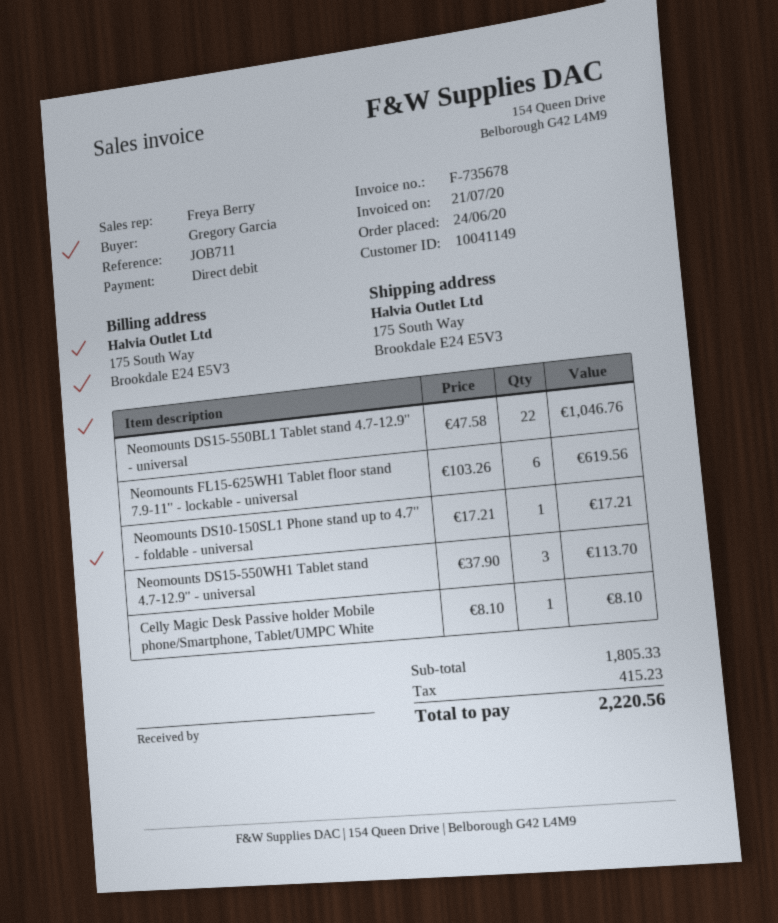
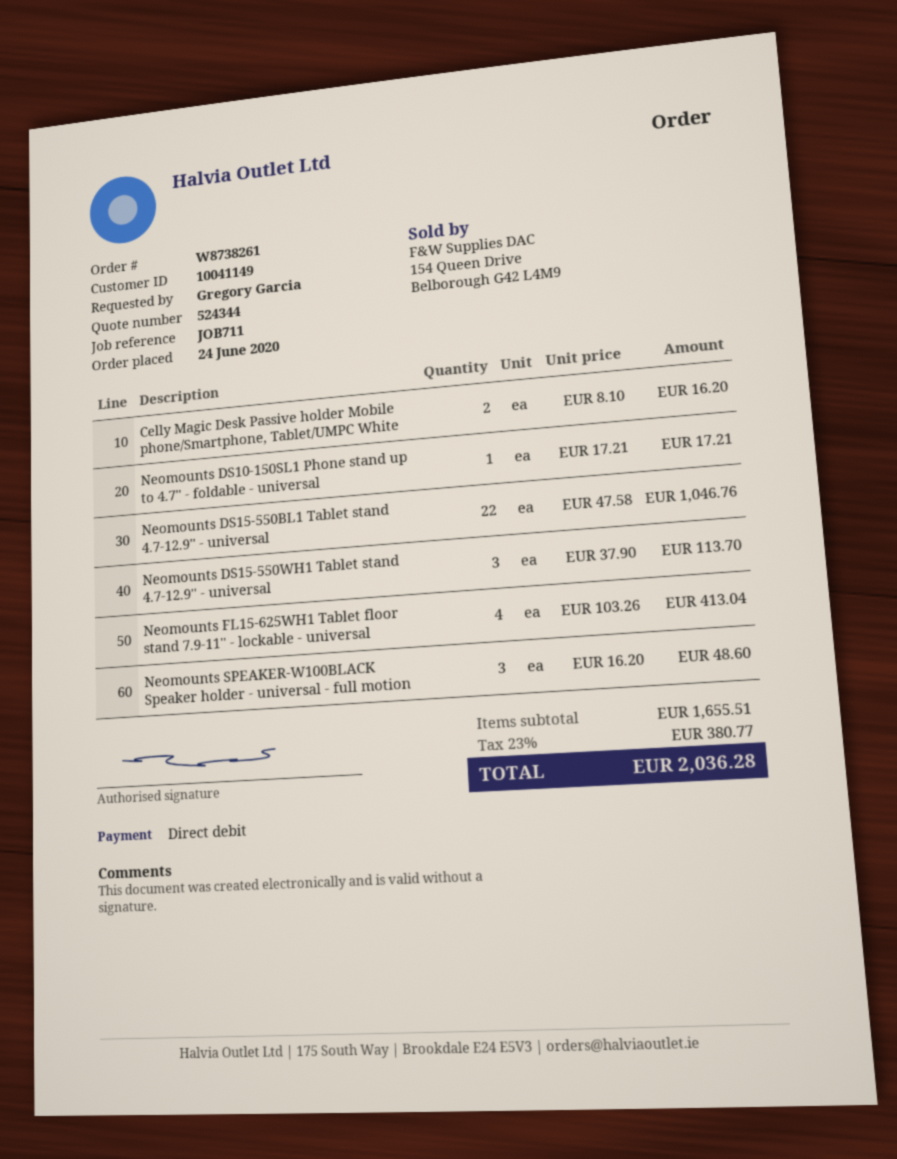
Neomounts FL15-625WH1 Tablet floor stand 7.9-11'' - lockable - universal: 6 x 103.26 = 619.56 -> 4 x 103.26 = 413.04
Celly Magic Desk Passive holder Mobile phone/Smartphone, Tablet/UMPC White: 1 x 8.10 = 8.10 -> 2 x 8.10 = 16.20
Neomounts SPEAKER-W100BLACK Speaker holder - universal - full motion: none -> 3 x 16.20 = 48.60
subtotal: 1805.33 -> 1655.51
tax: 415.23 -> 380.77
total: 2220.56 -> 2036.28

